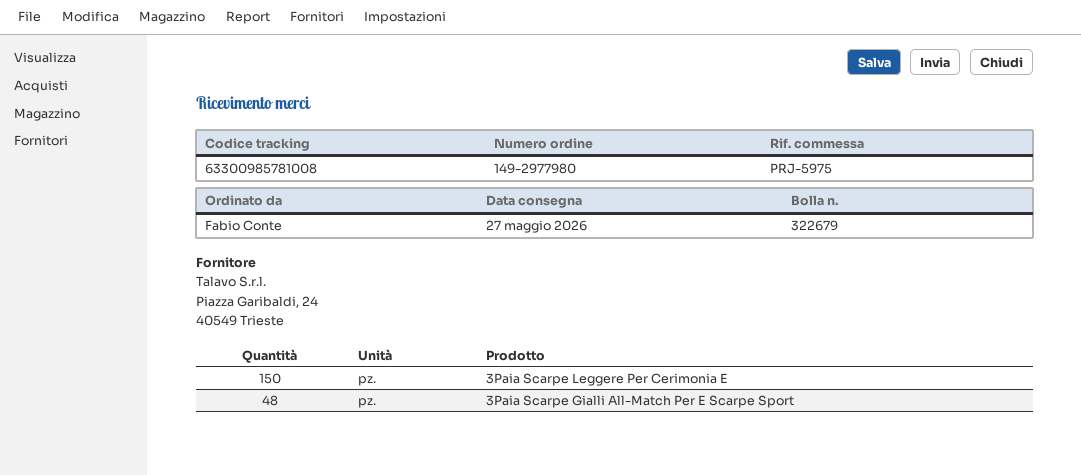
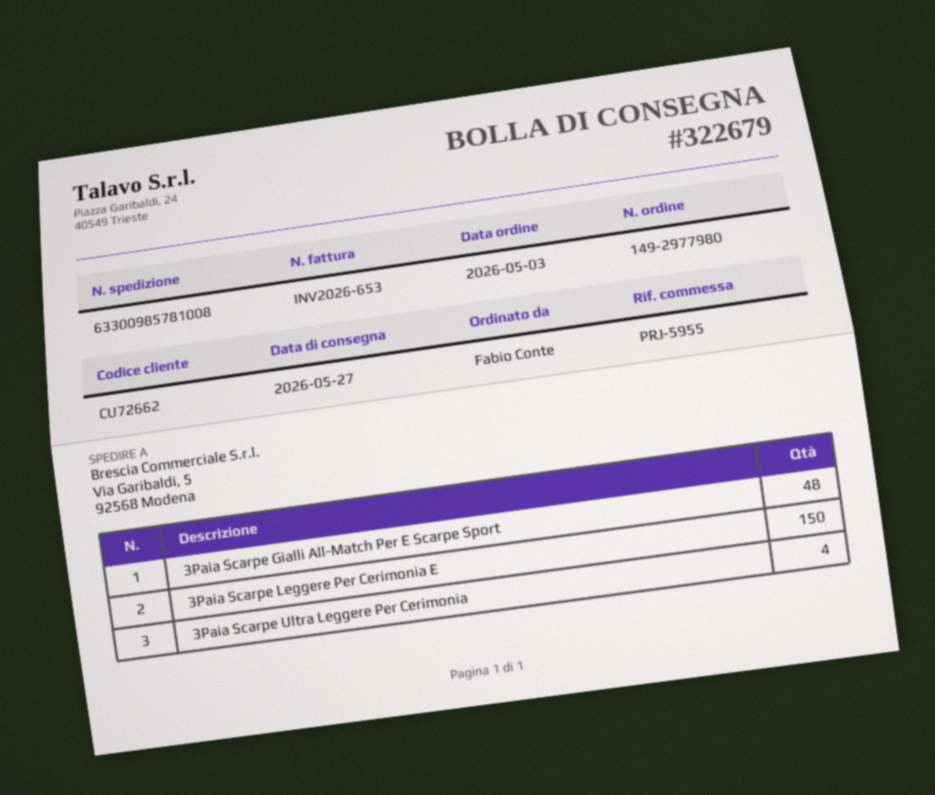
reference: PRJ-5975 -> PRJ-5955
3Paia Scarpe Ultra Leggere Per Cerimonia: none -> 4

